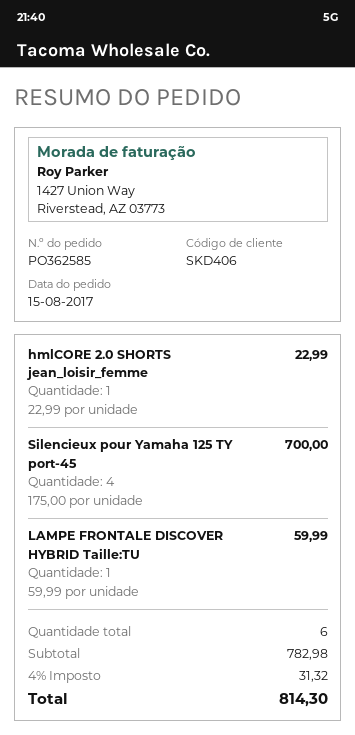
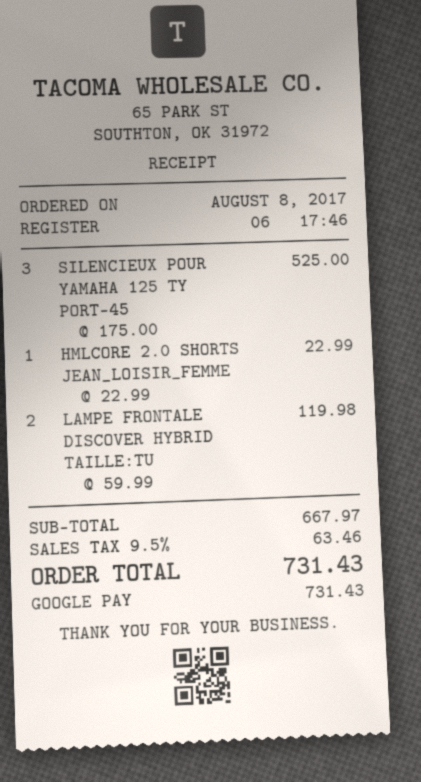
order date: 2017-08-15 -> 2017-08-08
Silencieux pour Yamaha 125 TY port-45: 4 x 175.00 = 700.00 -> 3 x 175.00 = 525.00
LAMPE FRONTALE DISCOVER HYBRID Taille:TU: 1 x 59.99 = 59.99 -> 2 x 59.99 = 119.98
subtotal: 782.98 -> 667.97
tax: 4% = 31.32 -> 9.5% = 63.46
total: 814.30 -> 731.43

